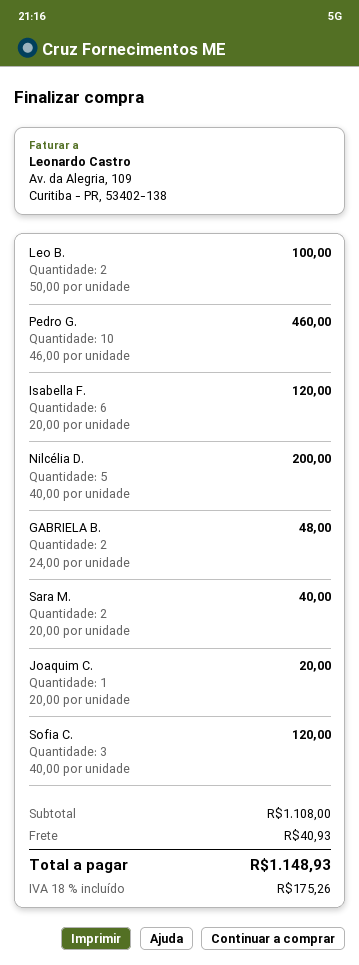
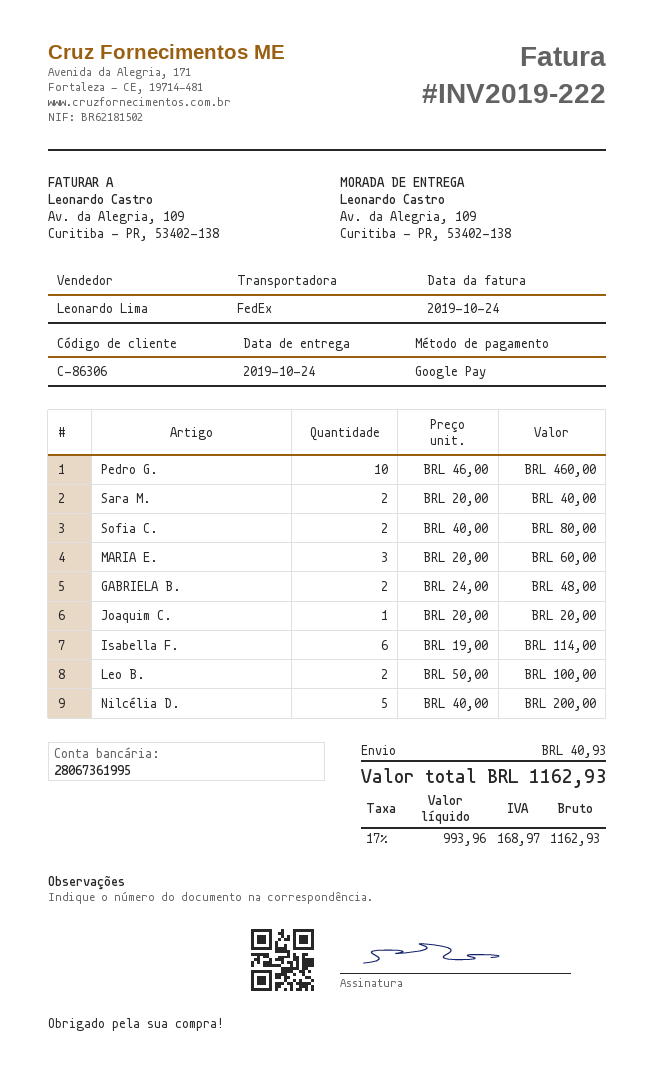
Isabella F.: 6 x 20.00 = 120.00 -> 6 x 19.00 = 114.00
Sofia C.: 3 x 40.00 = 120.00 -> 2 x 40.00 = 80.00
MARIA E.: none -> 3 x 20.00 = 60.00
tax: 18% = 175.26 -> 17% = 168.97
total: 1148.93 -> 1162.93

